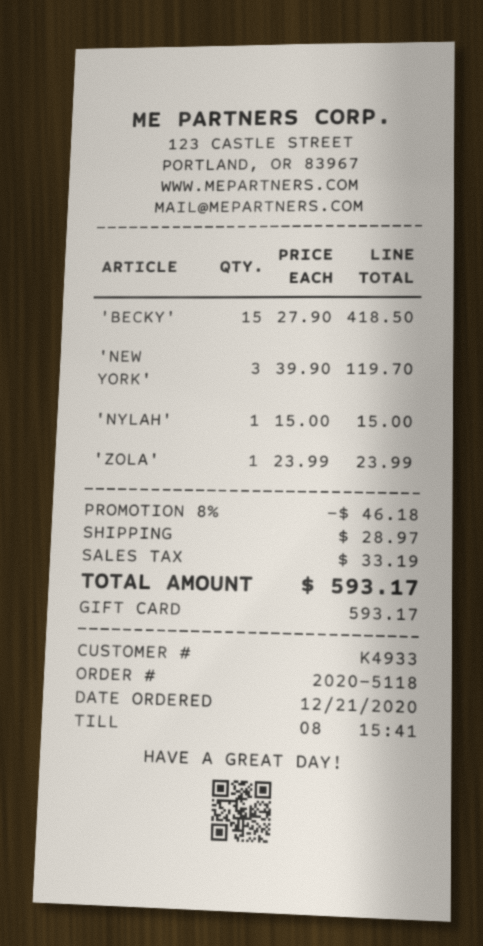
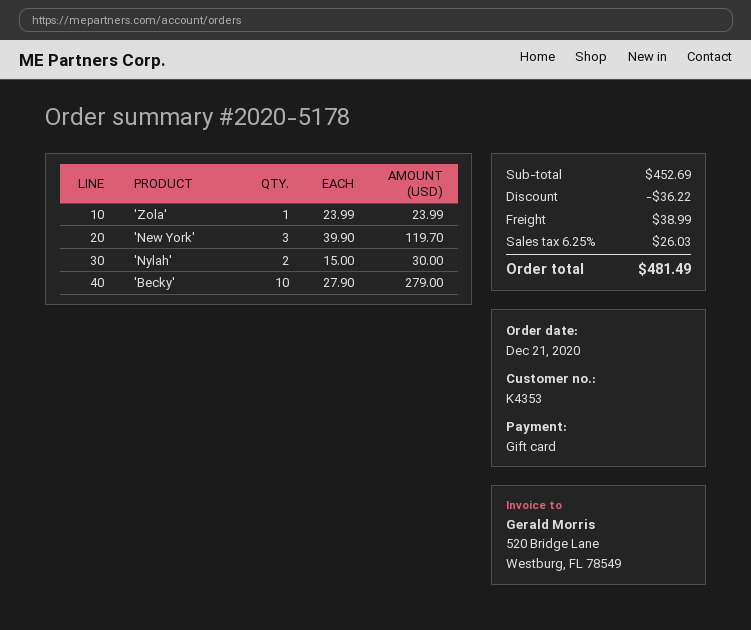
order number: 2020-5118 -> 2020-5178
customer number: K4933 -> K4353
'BECKY': 15 x 27.90 = 418.50 -> 10 x 27.90 = 279.00
'NYLAH': 1 x 15.00 = 15.00 -> 2 x 15.00 = 30.00
discount: 46.18 -> 36.22
shipping: 28.97 -> 38.99
tax: 33.19 -> 26.03
total: 593.17 -> 481.49

